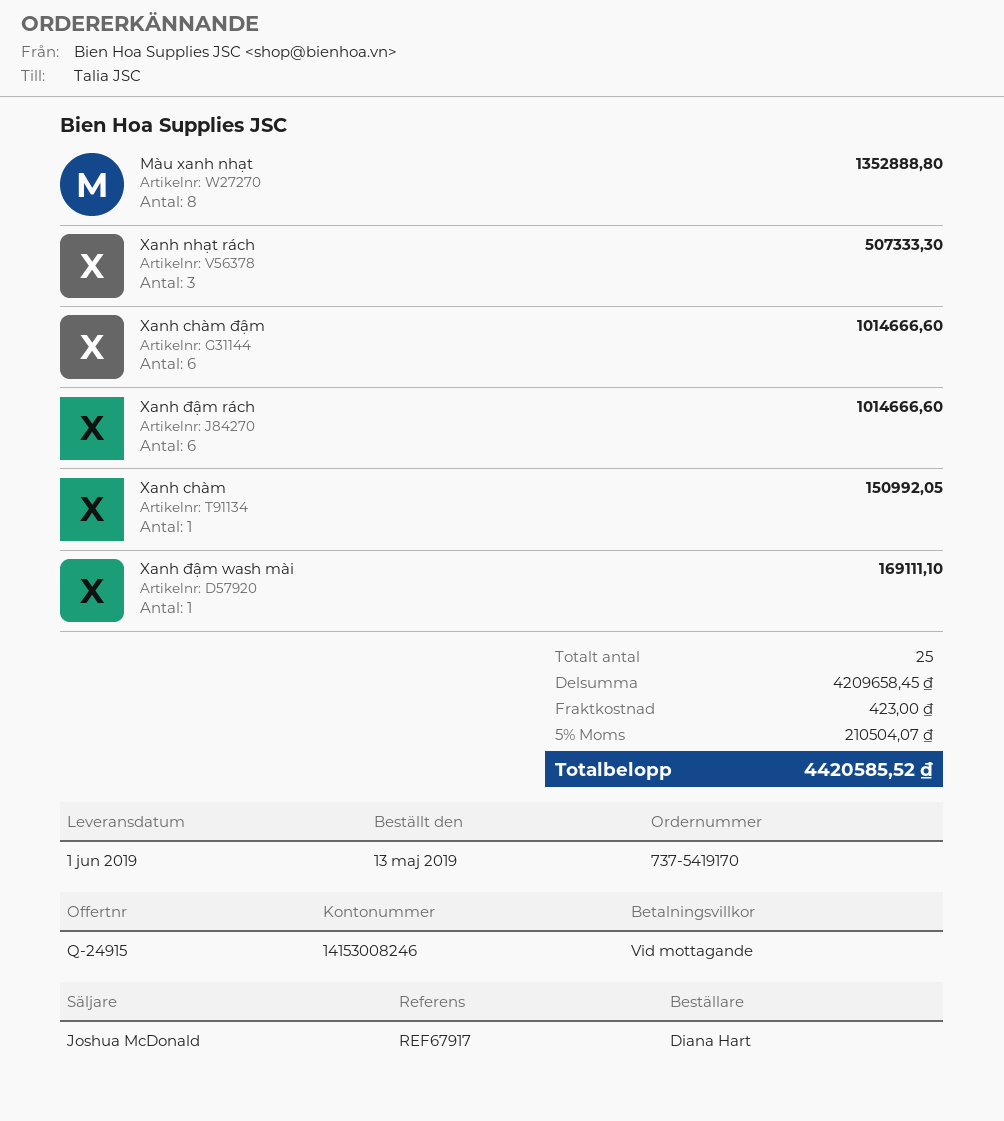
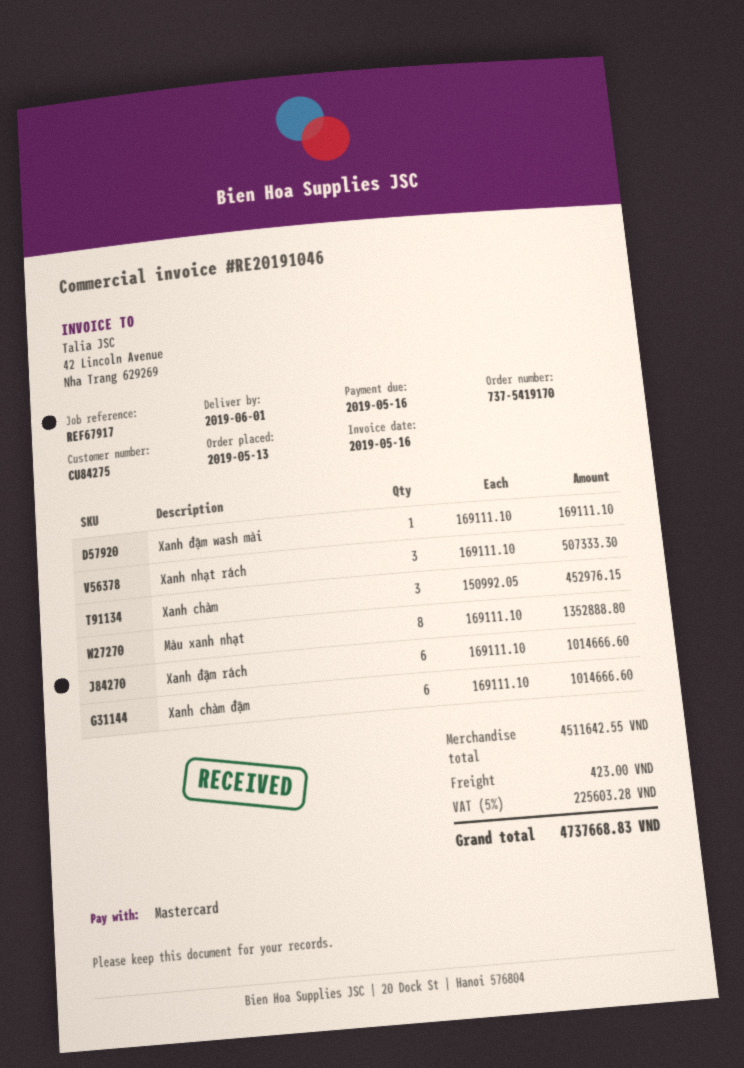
Xanh chàm: 1 for 150992.05 -> 3 for 452976.15
subtotal: 4209658.45 -> 4511642.55
tax: 5% = 210504.07 -> 5% = 225603.28
total: 4420585.52 -> 4737668.83

